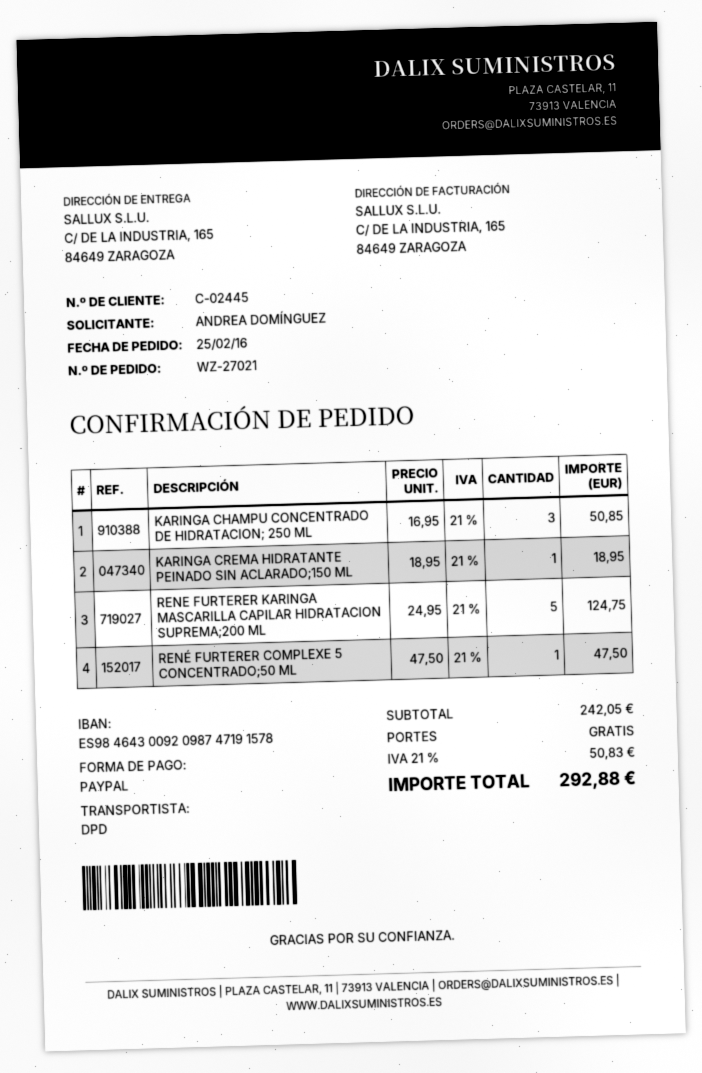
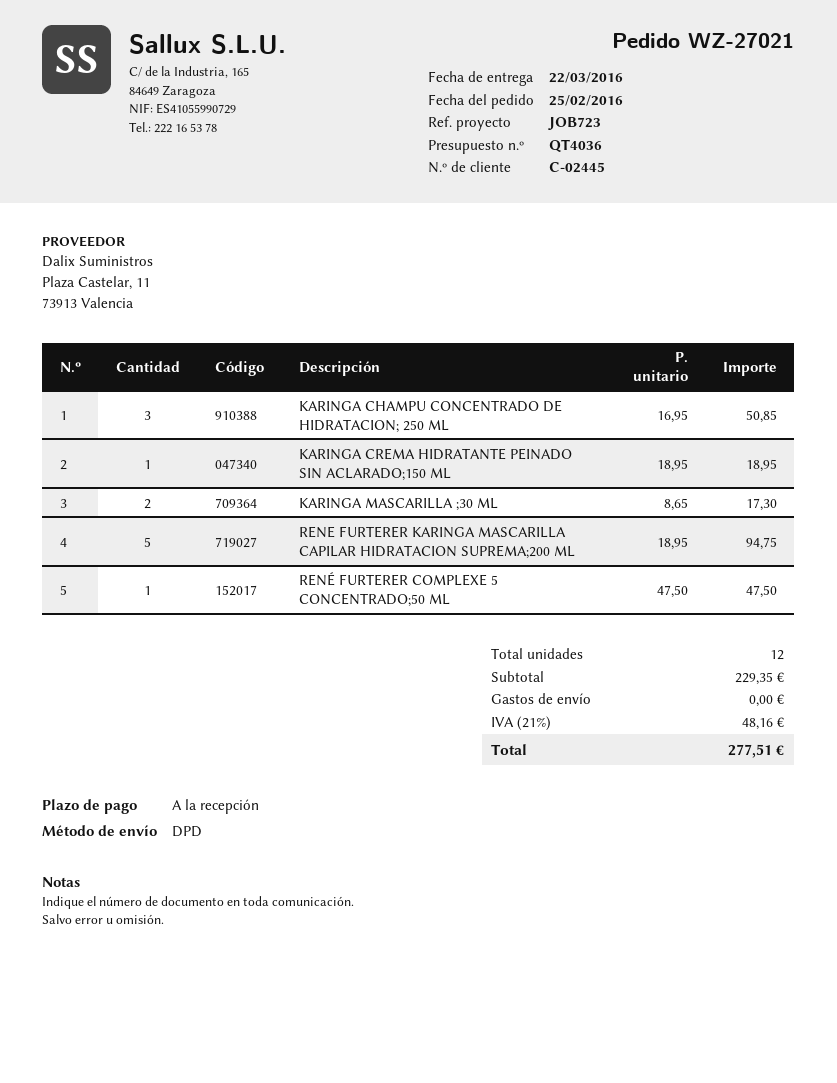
RENE FURTERER KARINGA MASCARILLA CAPILAR HIDRATACION SUPREMA;200 ML: 5 x 24.95 = 124.75 -> 5 x 18.95 = 94.75
KARINGA MASCARILLA ;30 ML: none -> 2 x 8.65 = 17.30
subtotal: 242.05 -> 229.35
tax: 21% = 50.83 -> 21% = 48.16
total: 292.88 -> 277.51

